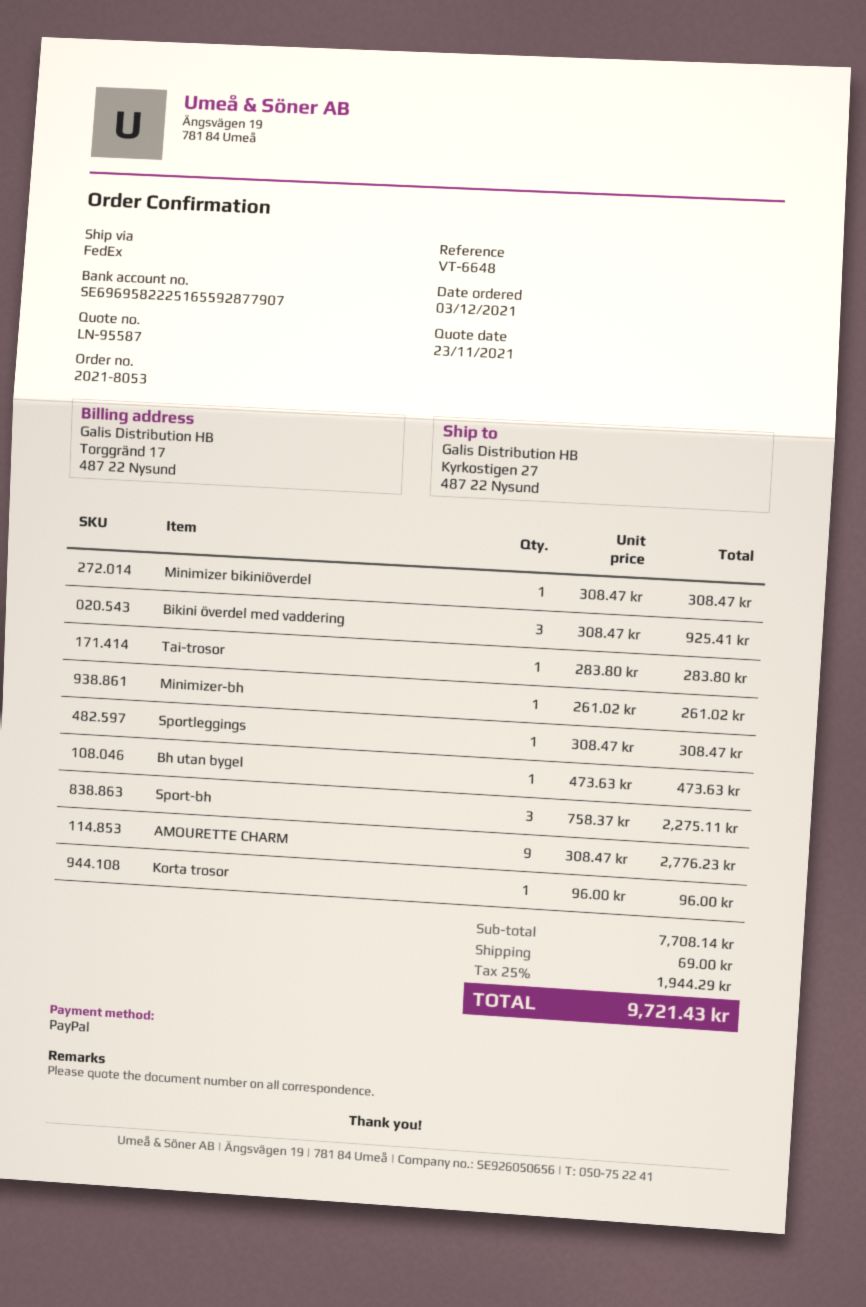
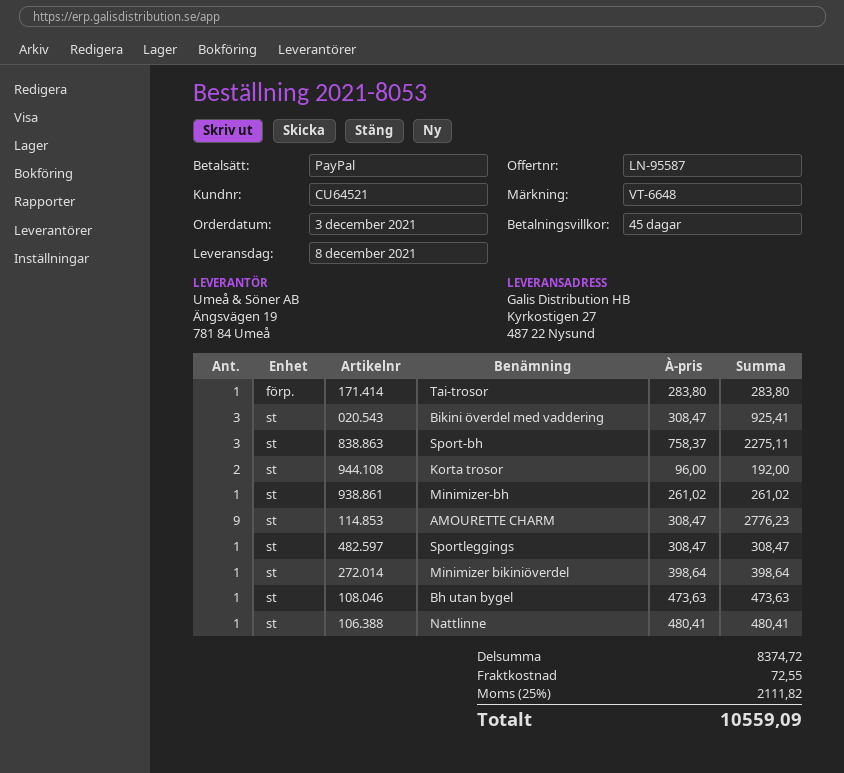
Minimizer bikiniöverdel: 1 x 308.47 = 308.47 -> 1 x 398.64 = 398.64
Korta trosor: 1 x 96.00 = 96.00 -> 2 x 96.00 = 192.00
Nattlinne: none -> 1 x 480.41 = 480.41
subtotal: 7708.14 -> 8374.72
shipping: 69.00 -> 72.55
tax: 25% = 1944.29 -> 25% = 2111.82
total: 9721.43 -> 10559.09

